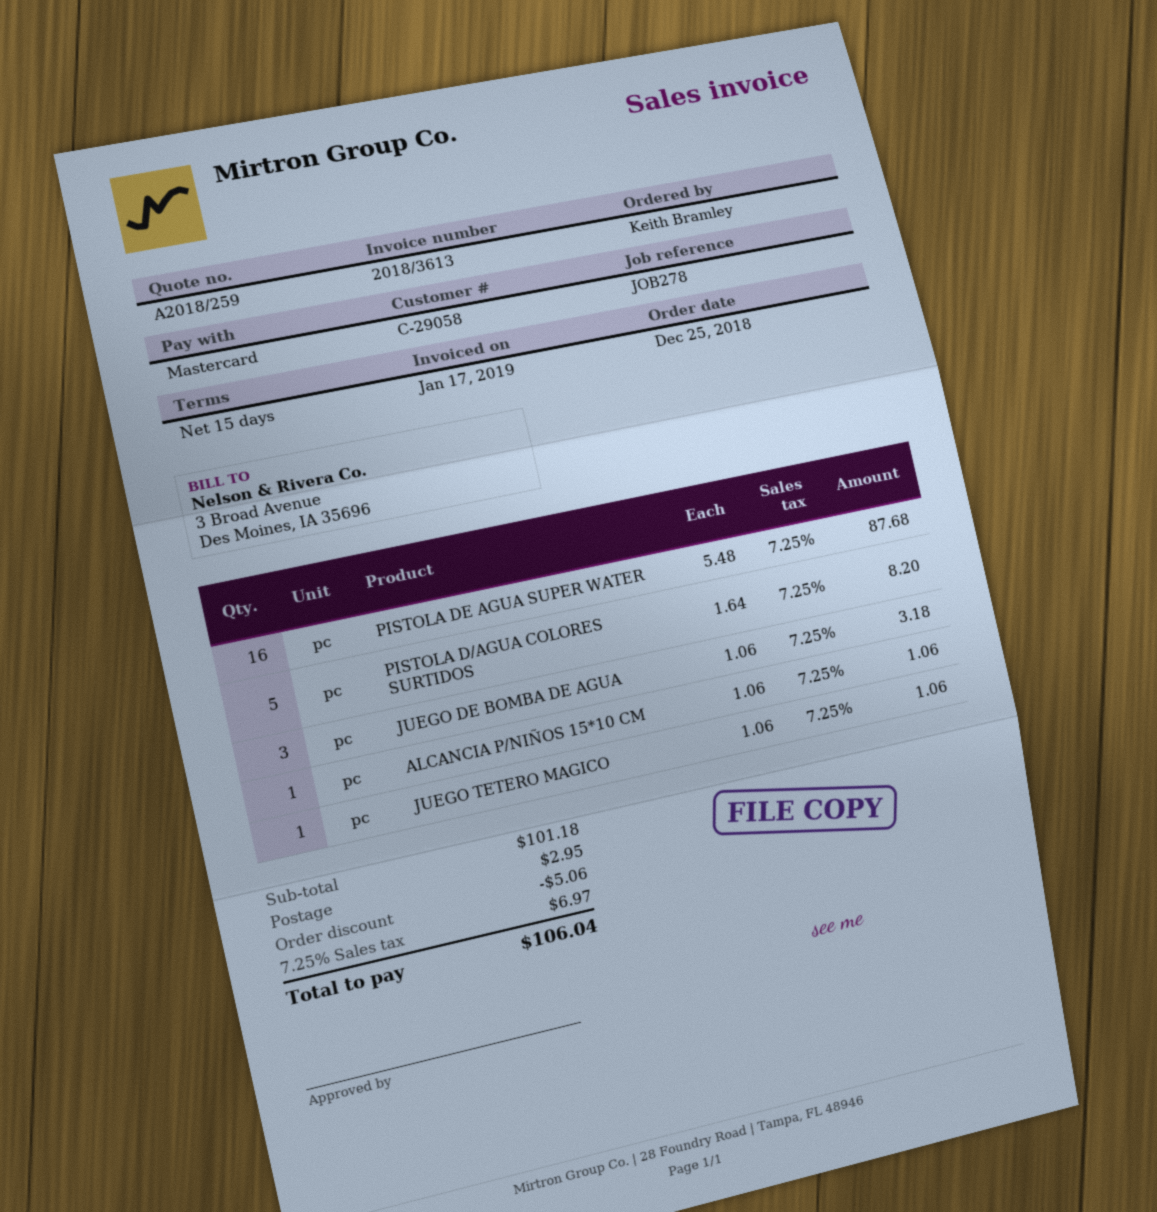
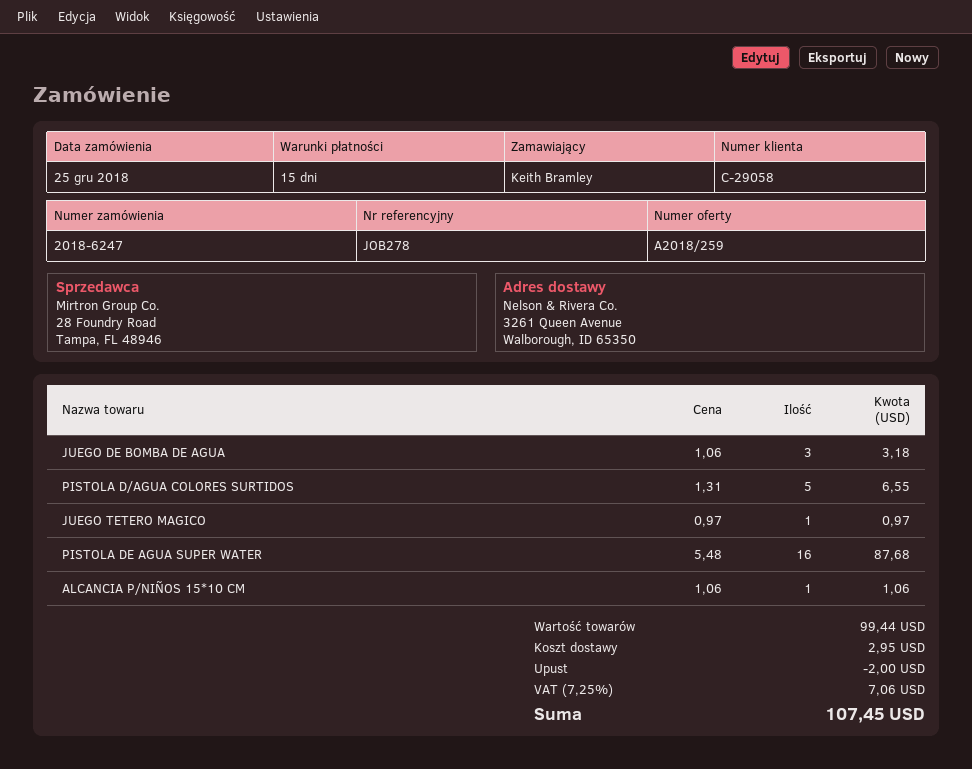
PISTOLA D/AGUA COLORES SURTIDOS: 5 x 1.64 = 8.20 -> 5 x 1.31 = 6.55
JUEGO TETERO MAGICO: 1 x 1.06 = 1.06 -> 1 x 0.97 = 0.97
subtotal: 101.18 -> 99.44
discount: 5.06 -> 2.00
tax: 7.25% = 6.97 -> 7.25% = 7.06
total: 106.04 -> 107.45

